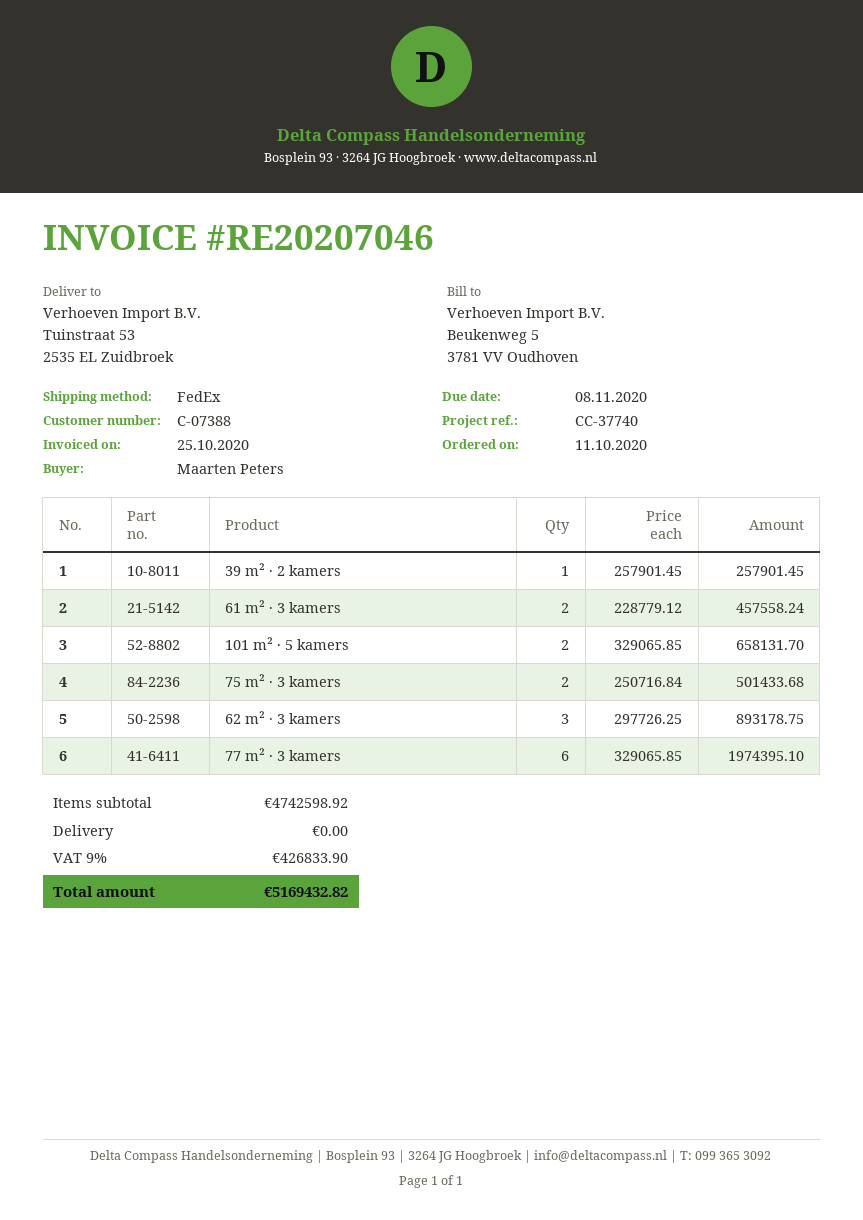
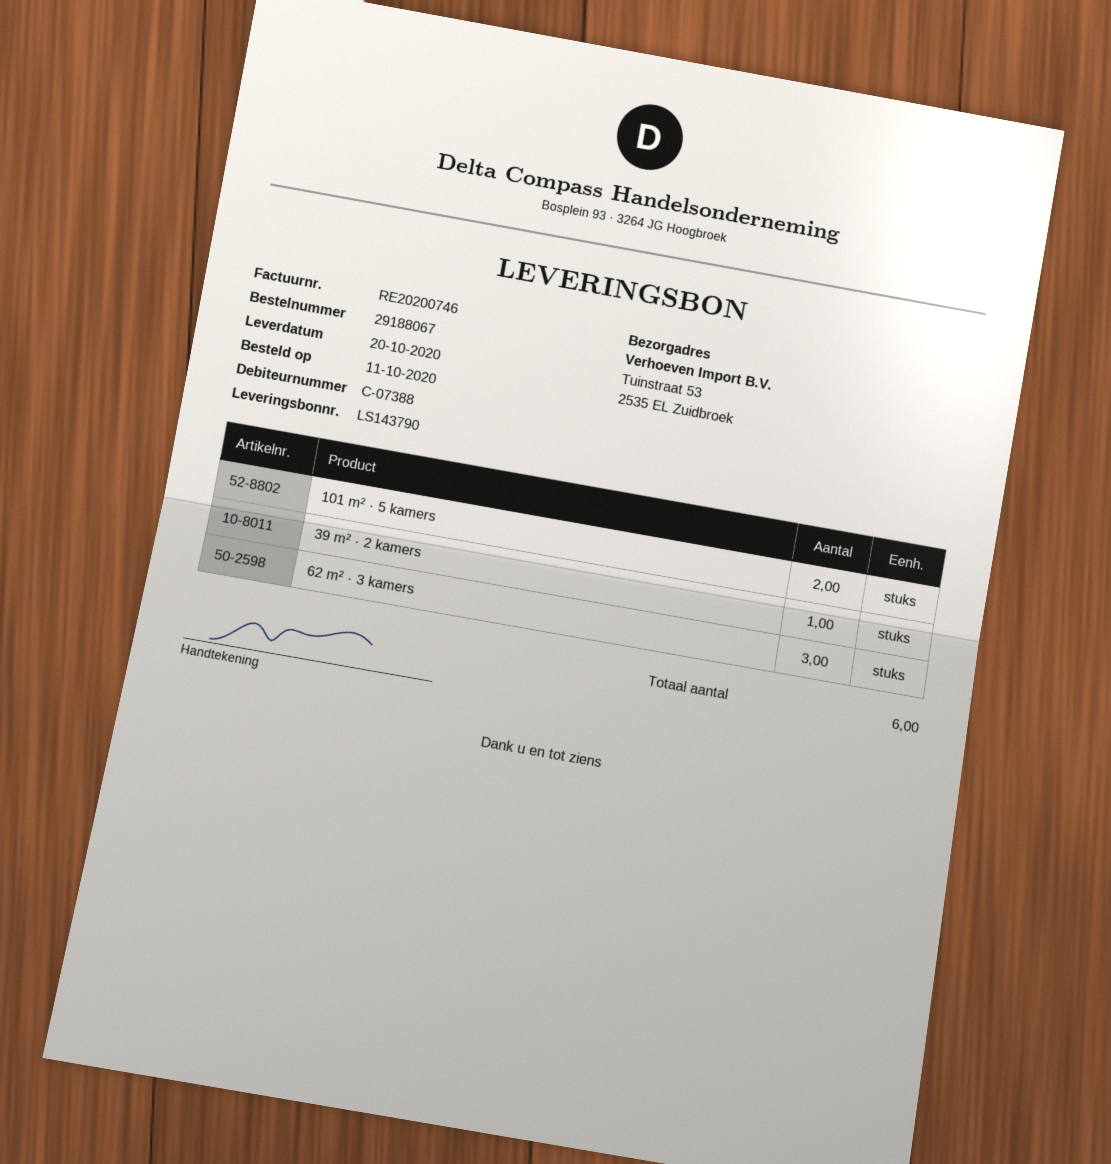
invoice number: RE20207046 -> RE20200746
61 m² · 3 kamers: 2 -> none
75 m² · 3 kamers: 2 -> none
77 m² · 3 kamers: 6 -> none

